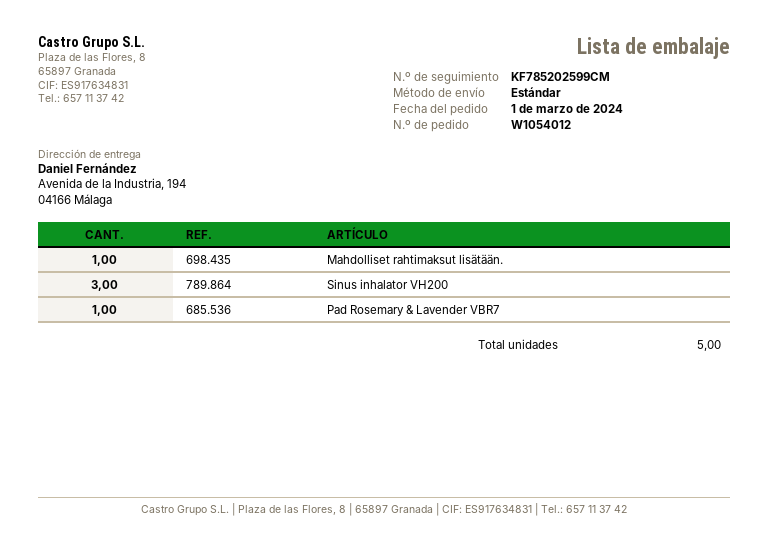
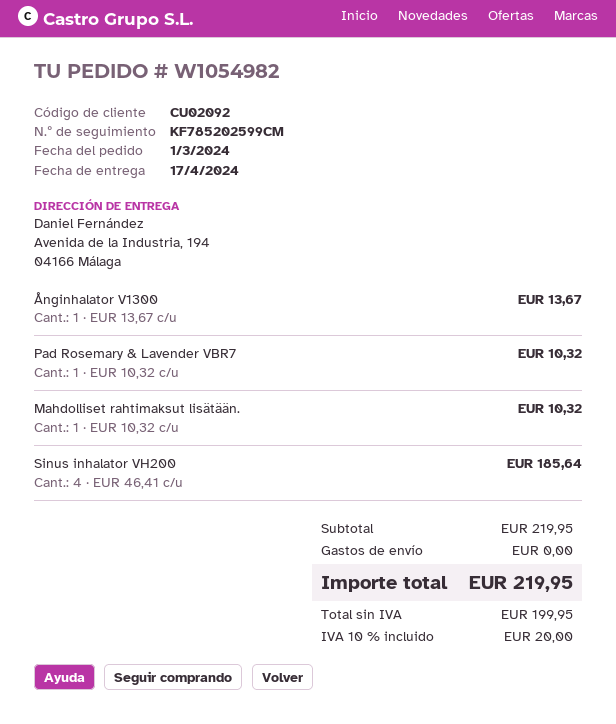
order number: W1054012 -> W1054982
Sinus inhalator VH200: 3 -> 4
Ånginhalator V1300: none -> 1

